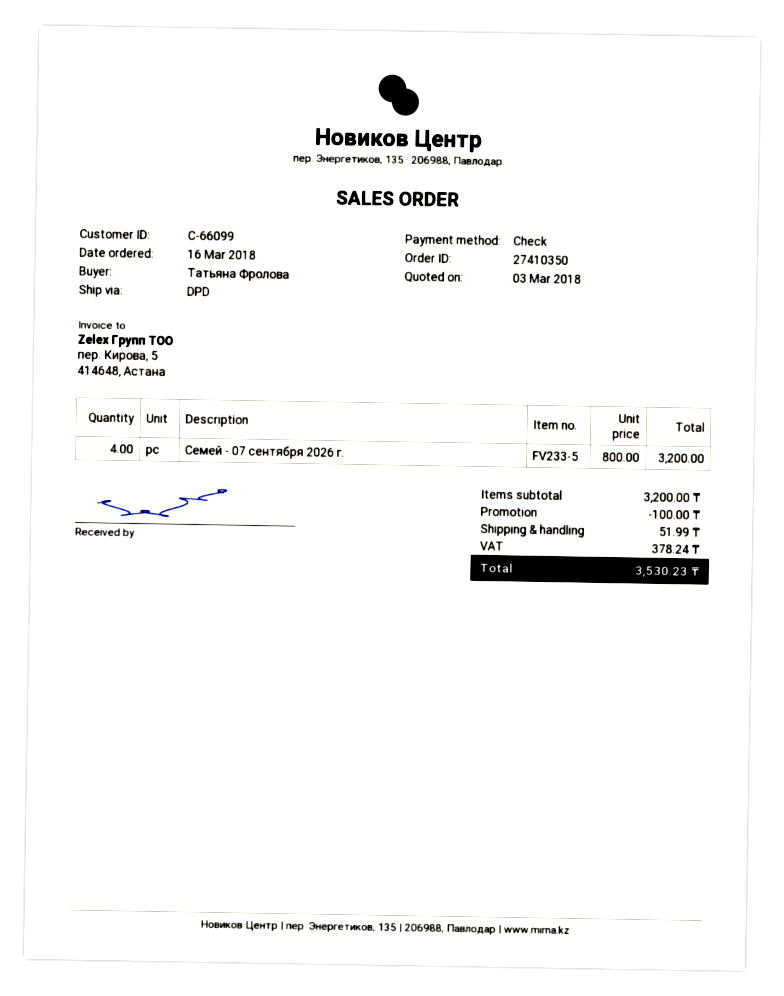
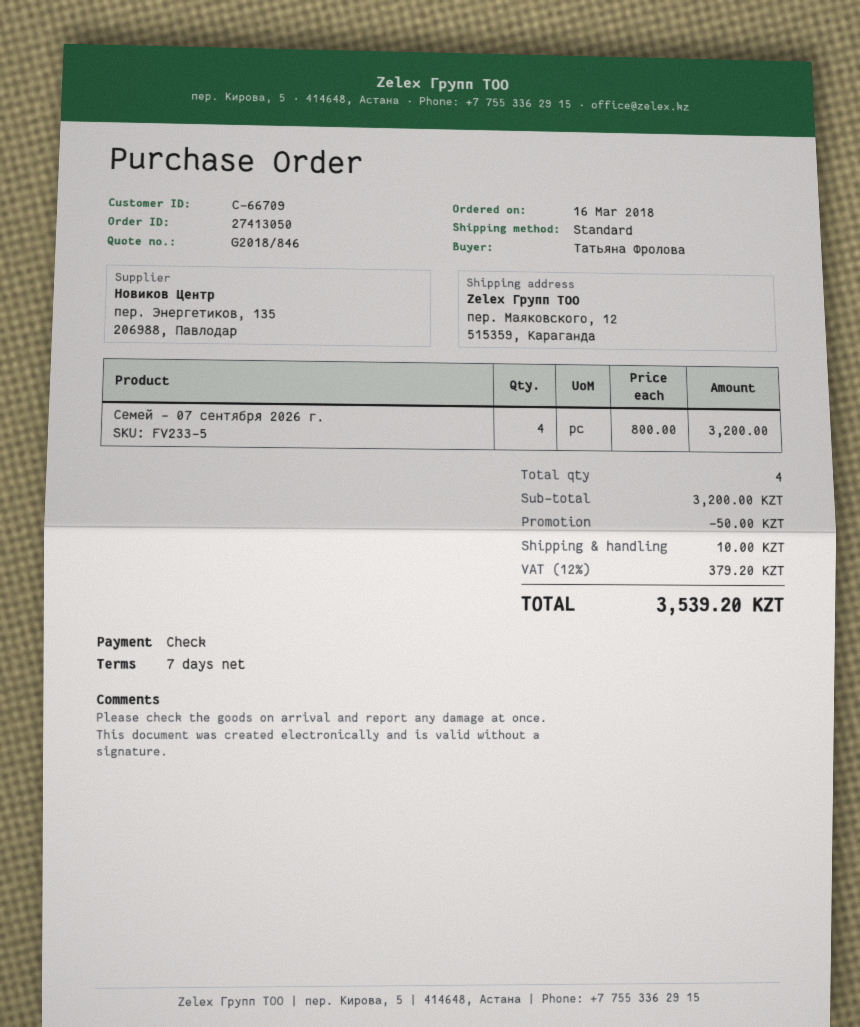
order number: 27410350 -> 27413050
customer number: C-66099 -> C-66709
shipping method: DPD -> standard
discount: 100.00 -> 50.00
shipping: 51.99 -> 10.00
tax: 378.24 -> 379.20
total: 3530.23 -> 3539.20

